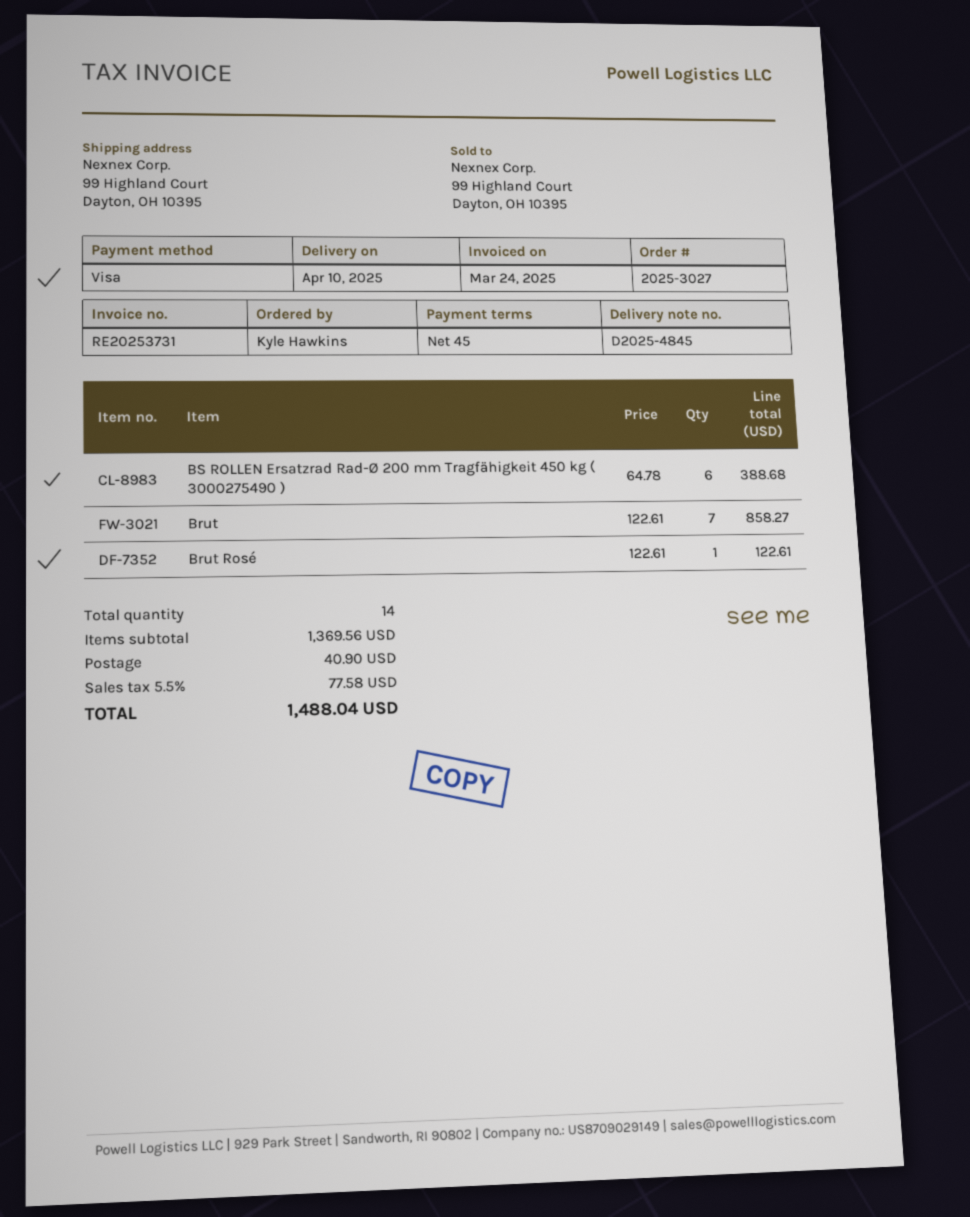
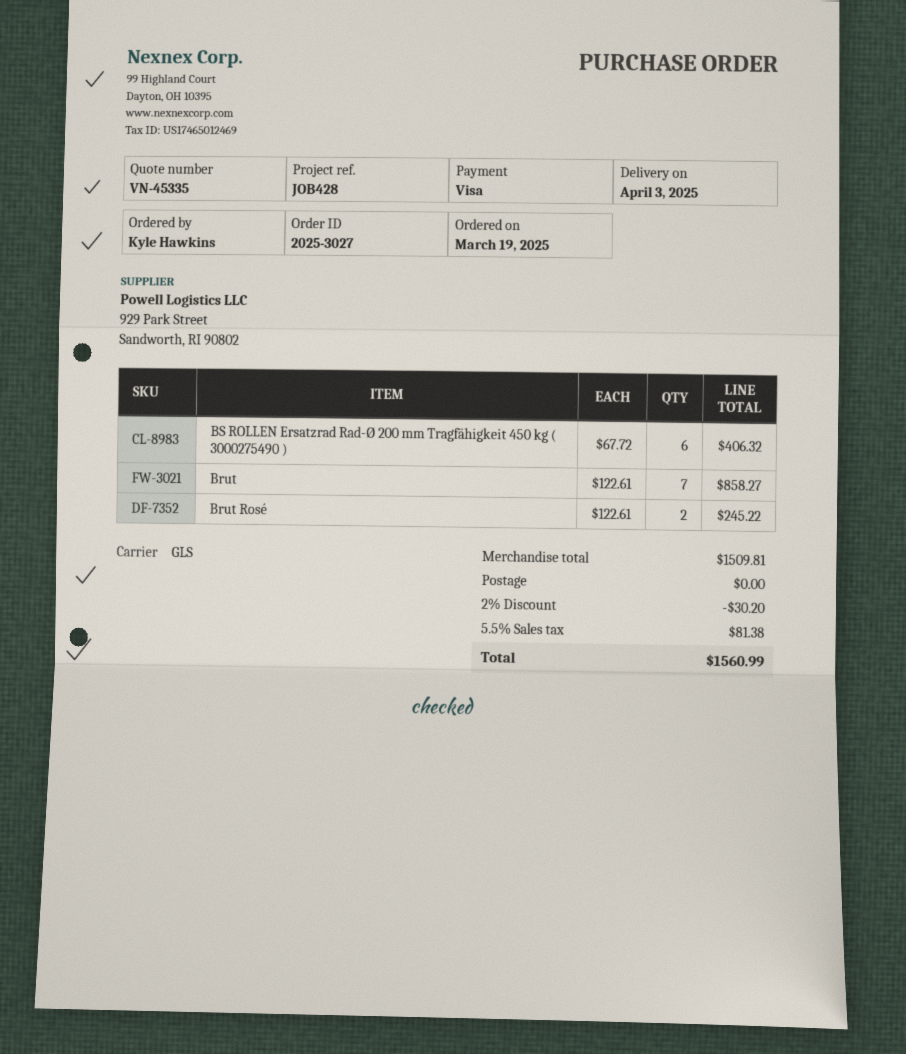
delivery date: 2025-04-10 -> 2025-04-03
BS ROLLEN Ersatzrad Rad-Ø 200 mm Tragfähigkeit 450 kg ( 3000275490 ): 6 x 64.78 = 388.68 -> 6 x 67.72 = 406.32
Brut Rosé: 1 x 122.61 = 122.61 -> 2 x 122.61 = 245.22
subtotal: 1369.56 -> 1509.81
discount: none -> 2% = 30.20
shipping: 40.90 -> 0.00
tax: 5.5% = 77.58 -> 5.5% = 81.38
total: 1488.04 -> 1560.99

